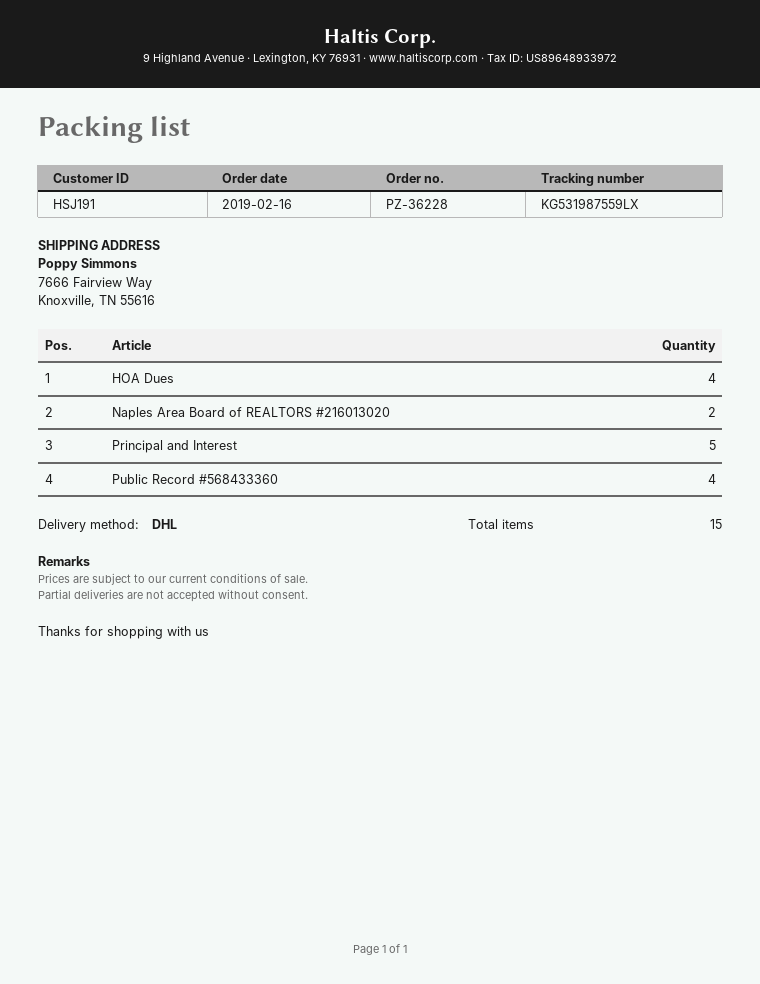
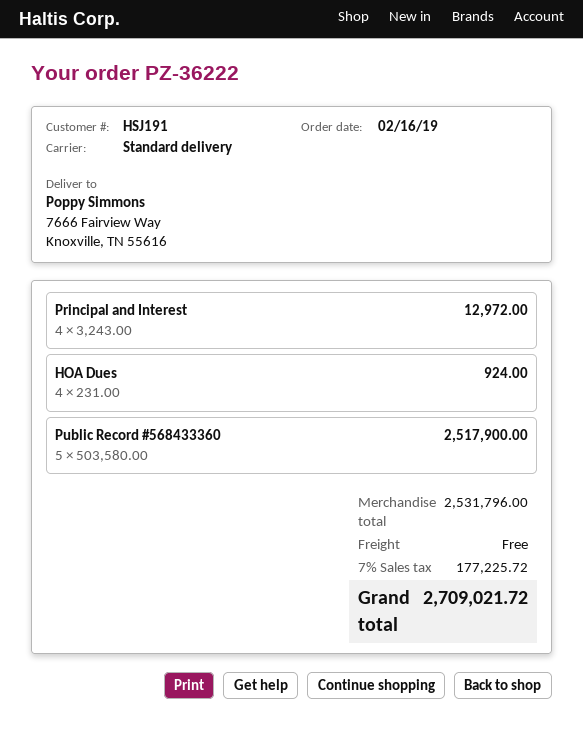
order number: PZ-36228 -> PZ-36222
shipping method: DHL -> standard
Naples Area Board of REALTORS #216013020: 2 -> none
Principal and Interest: 5 -> 4
Public Record #568433360: 4 -> 5

